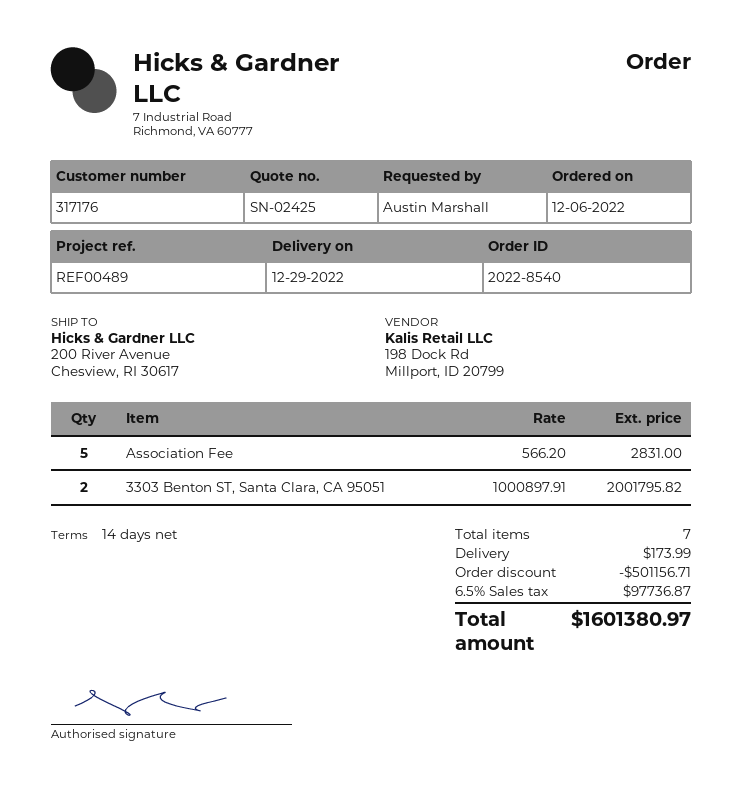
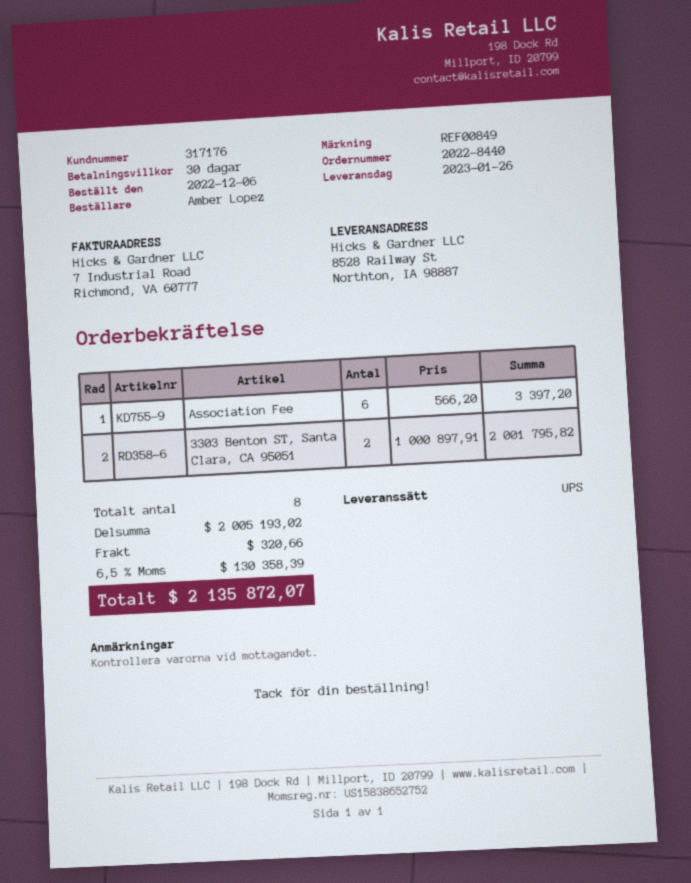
order number: 2022-8540 -> 2022-8440
delivery date: 2022-12-29 -> 2023-01-26
payment terms: 14 days -> 30 days
reference: REF00489 -> REF00849
ordered by: Austin Marshall -> Amber Lopez
ship to: 200 River Avenue, Chesview, RI 30617 -> 8528 Railway St, Northton, IA 98887
Association Fee: 5 x 566.20 = 2831.00 -> 6 x 566.20 = 3397.20
total quantity: 7 -> 8
discount: 501156.71 -> none
shipping: 173.99 -> 320.66
tax: 6.5% = 97736.87 -> 6.5% = 130358.39
total: 1601380.97 -> 2135872.07

